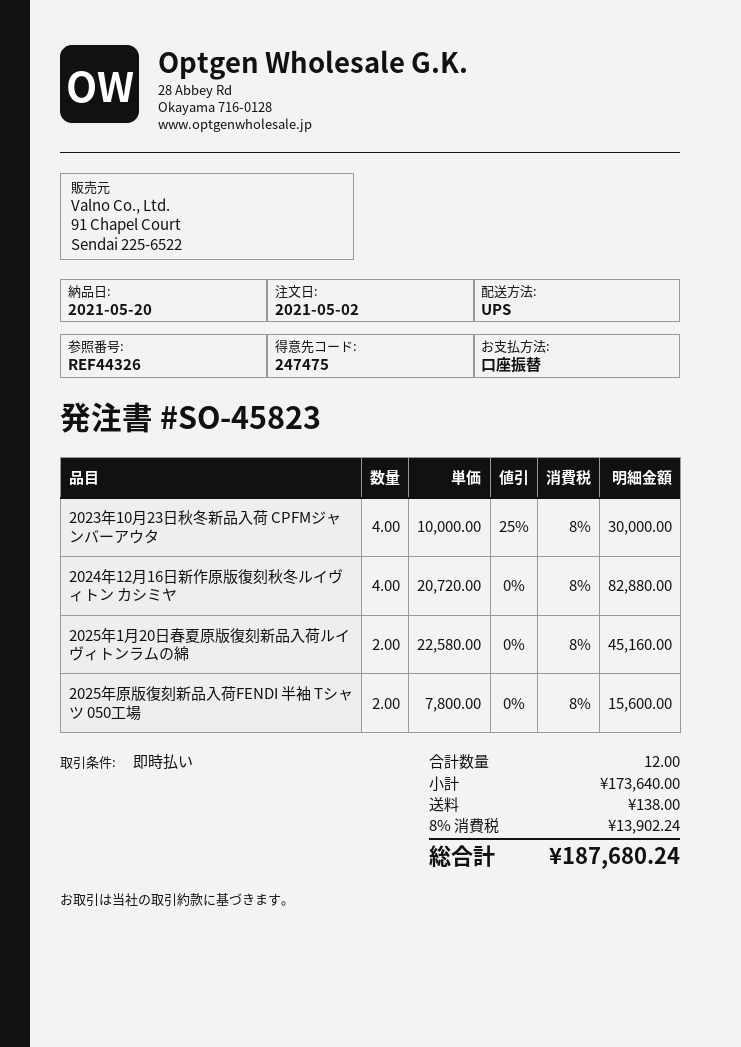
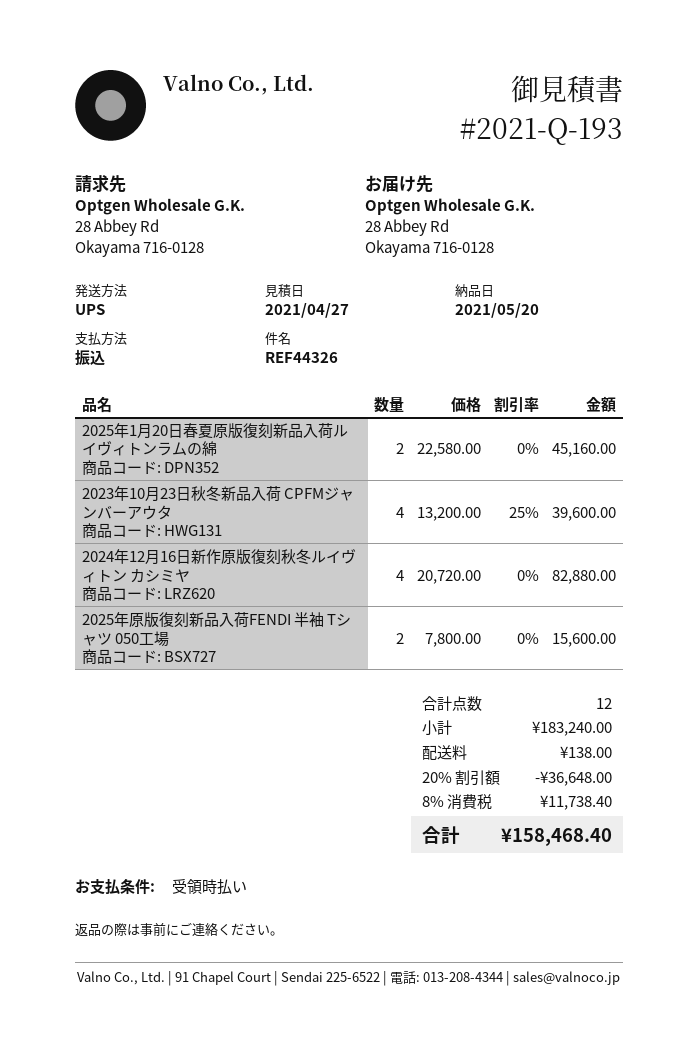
payment method: direct debit -> bank transfer
2023年10月23日秋冬新品入荷 CPFMジャンバーアウタ: 4 x 10000.00 - 25% = 30000.00 -> 4 x 13200.00 - 25% = 39600.00
subtotal: 173640.00 -> 183240.00
discount: none -> 20% = 36648.00
tax: 8% = 13902.24 -> 8% = 11738.40
total: 187680.24 -> 158468.40

